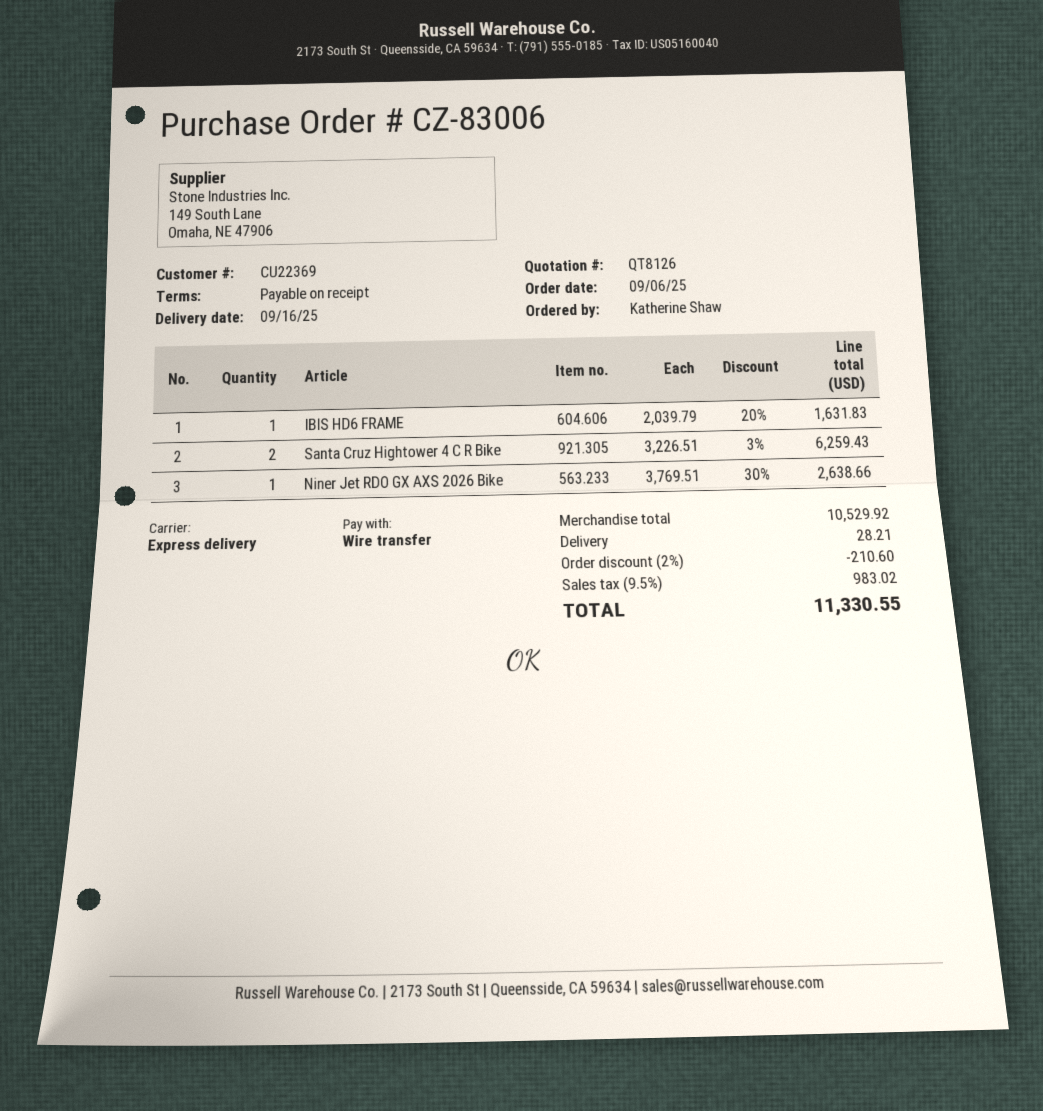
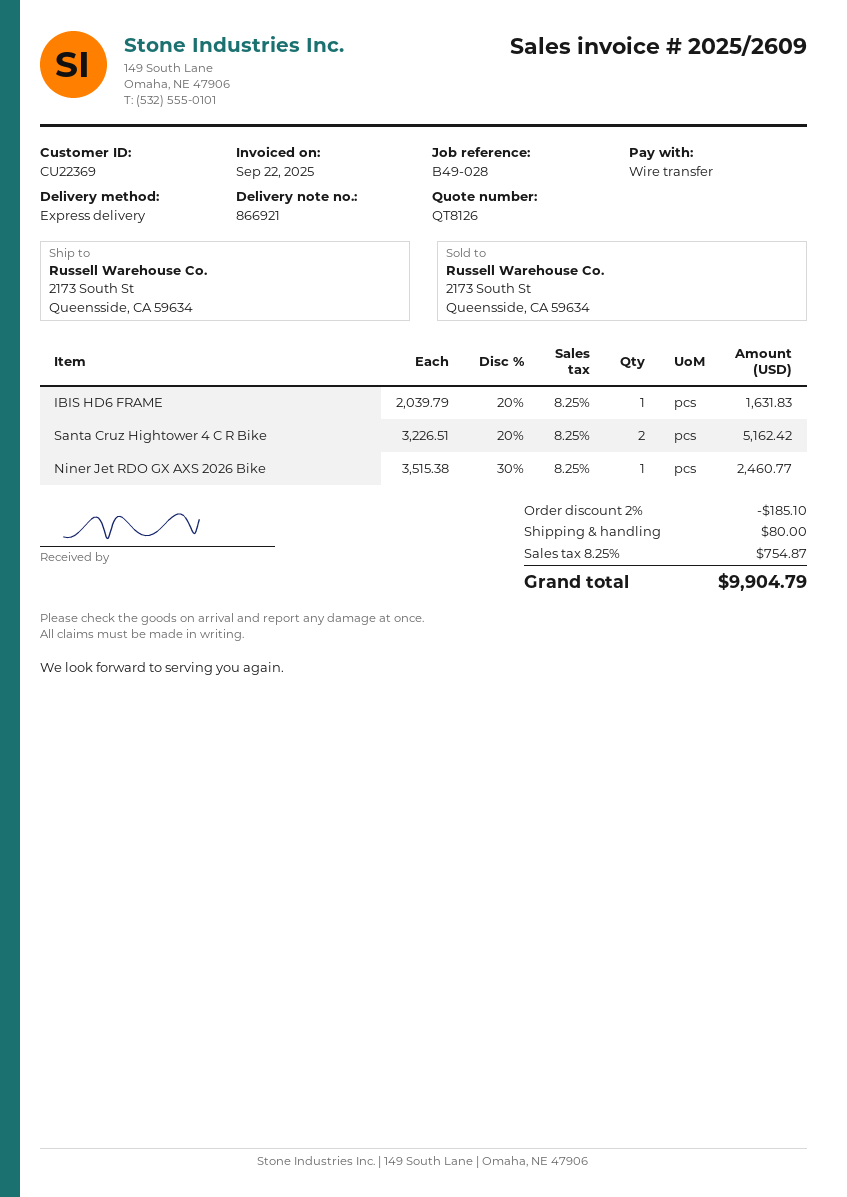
Santa Cruz Hightower 4 C R Bike: 2 x 3226.51 - 3% = 6259.43 -> 2 x 3226.51 - 20% = 5162.42
Niner Jet RDO GX AXS 2026 Bike: 1 x 3769.51 - 30% = 2638.66 -> 1 x 3515.38 - 30% = 2460.77
discount: 2% = 210.60 -> 2% = 185.10
shipping: 28.21 -> 80.00
tax: 9.5% = 983.02 -> 8.25% = 754.87
total: 11330.55 -> 9904.79

